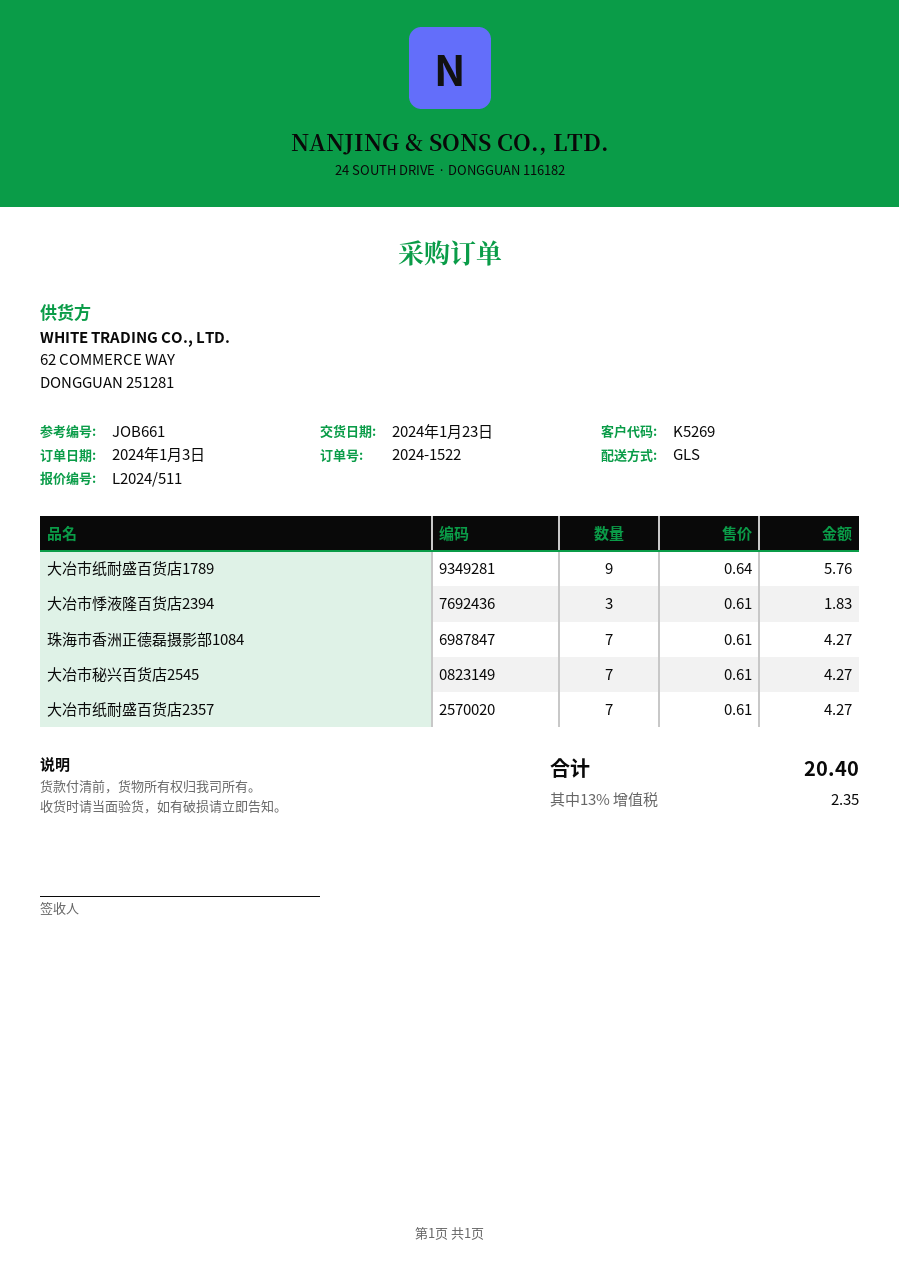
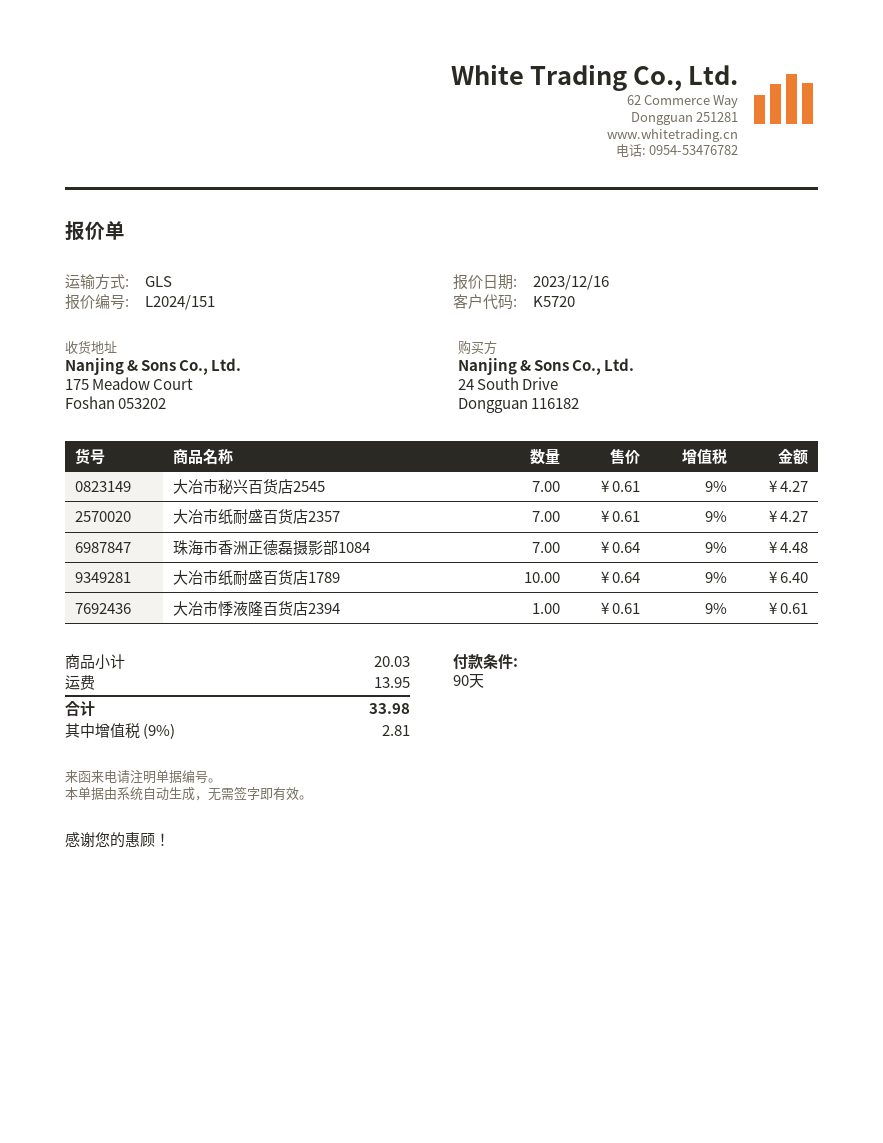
quote number: L2024/511 -> L2024/151
customer number: K5269 -> K5720
大冶市纸耐盛百货店1789: 9 x 0.64 = 5.76 -> 10 x 0.64 = 6.40
大冶市悸液隆百货店2394: 3 x 0.61 = 1.83 -> 1 x 0.61 = 0.61
珠海市香洲正德磊摄影部1084: 7 x 0.61 = 4.27 -> 7 x 0.64 = 4.48
shipping: none -> 13.95
tax: 13% = 2.35 -> 9% = 2.81
total: 20.40 -> 33.98

